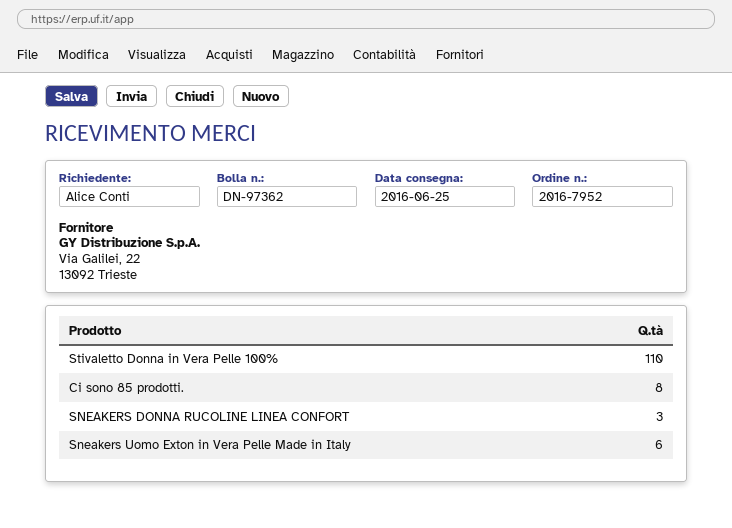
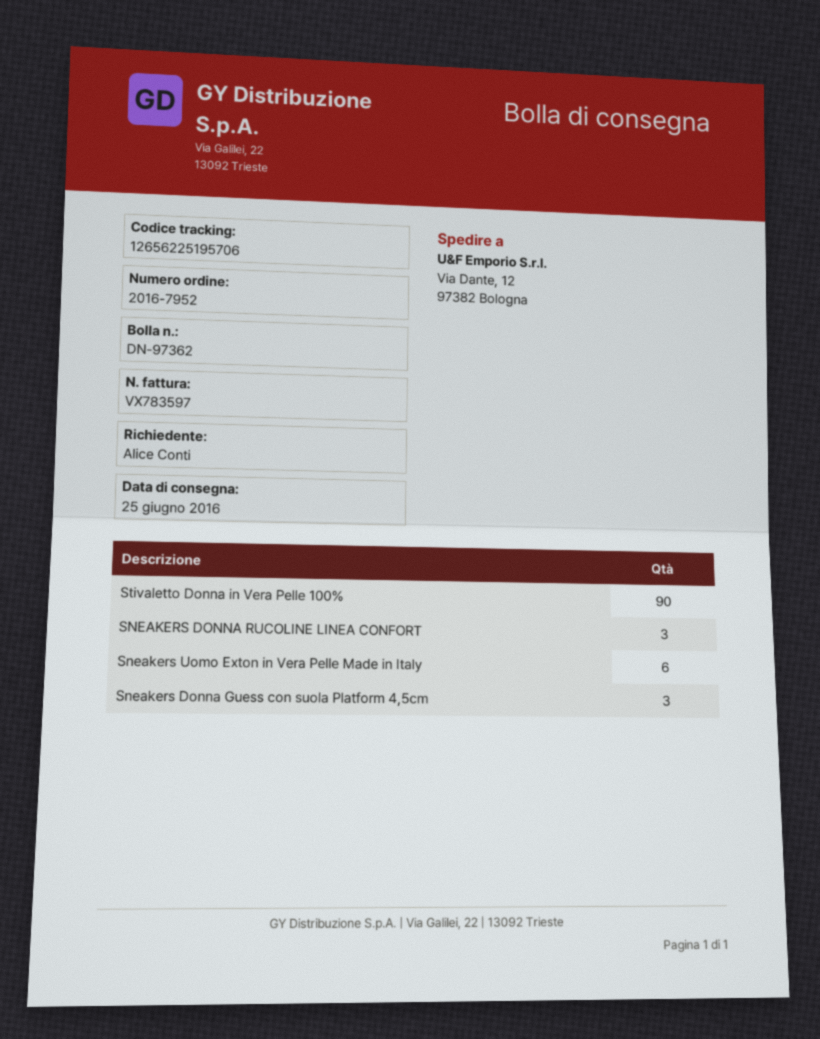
Stivaletto Donna in Vera Pelle 100%: 110 -> 90
Ci sono 85 prodotti.: 8 -> none
Sneakers Donna Guess con suola Platform 4,5cm: none -> 3

